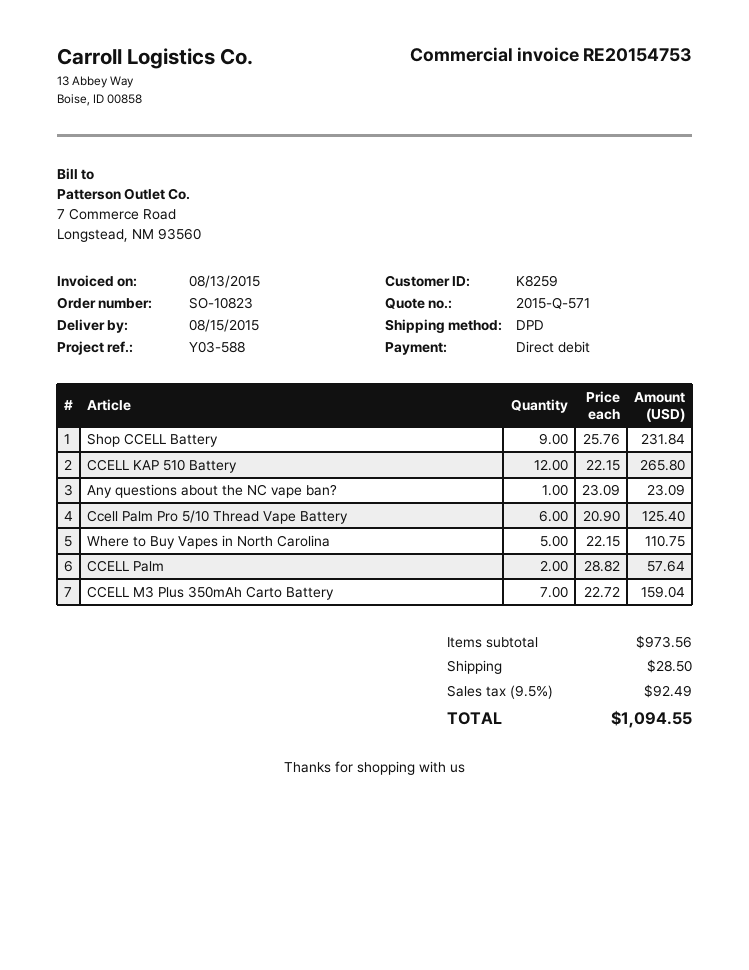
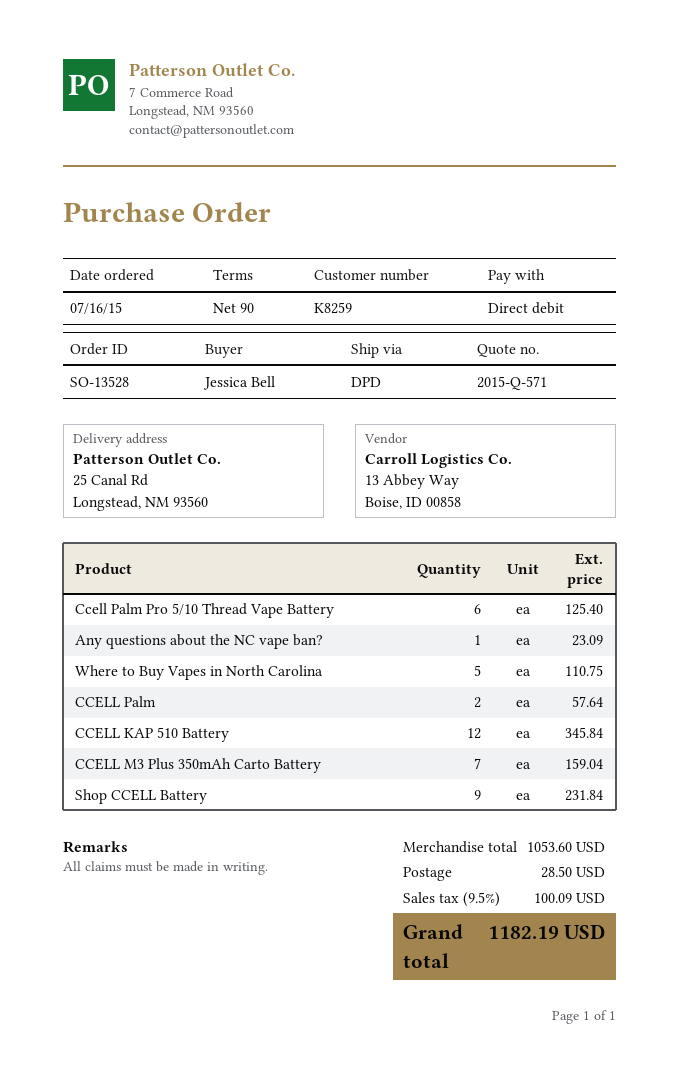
order number: SO-10823 -> SO-13528
CCELL KAP 510 Battery: 12 for 265.80 -> 12 for 345.84
subtotal: 973.56 -> 1053.60
tax: 9.5% = 92.49 -> 9.5% = 100.09
total: 1094.55 -> 1182.19

